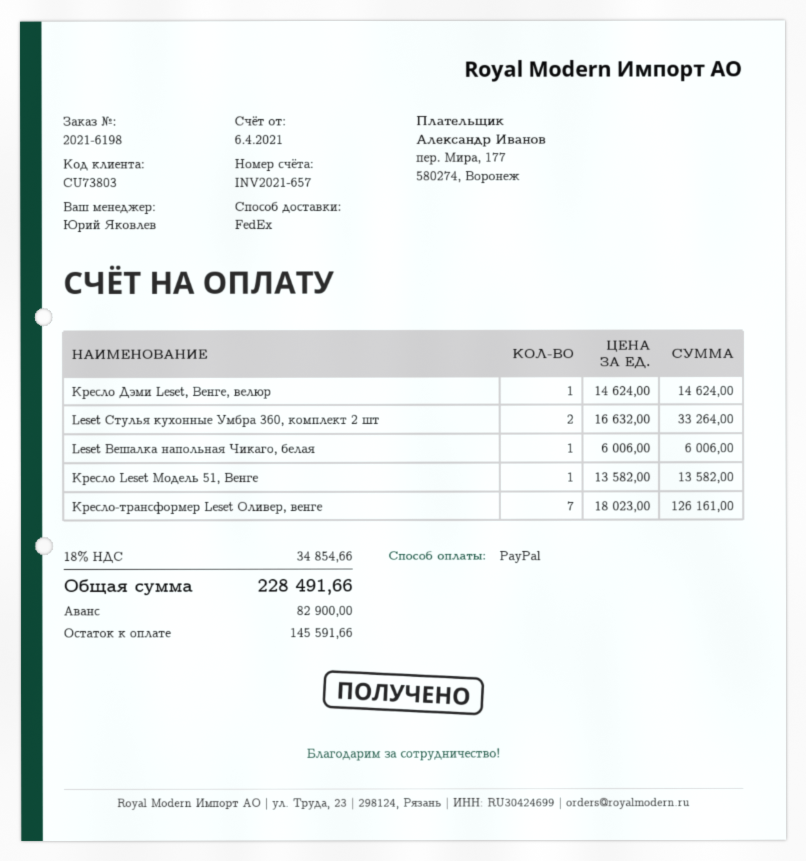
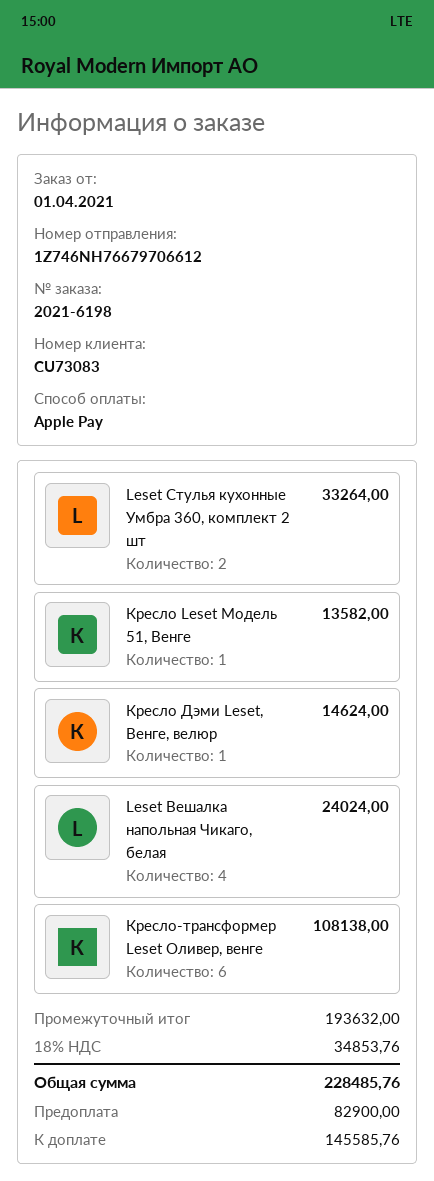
customer number: CU73803 -> CU73083
payment method: PayPal -> Apple Pay
Leset Вешалка напольная Чикаго, белая: 1 for 6006.00 -> 4 for 24024.00
Кресло-трансформер Leset Оливер, венге: 7 for 126161.00 -> 6 for 108138.00
tax: 18% = 34854.66 -> 18% = 34853.76
total: 228491.66 -> 228485.76
balance: 145591.66 -> 145585.76

